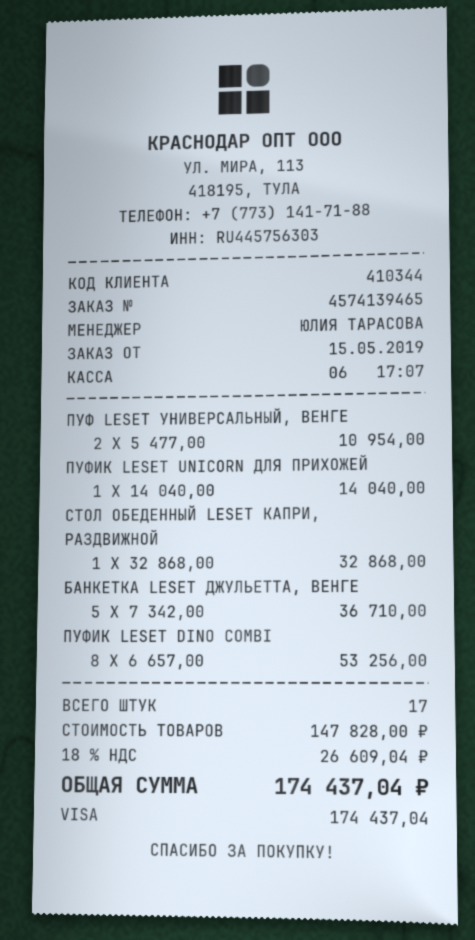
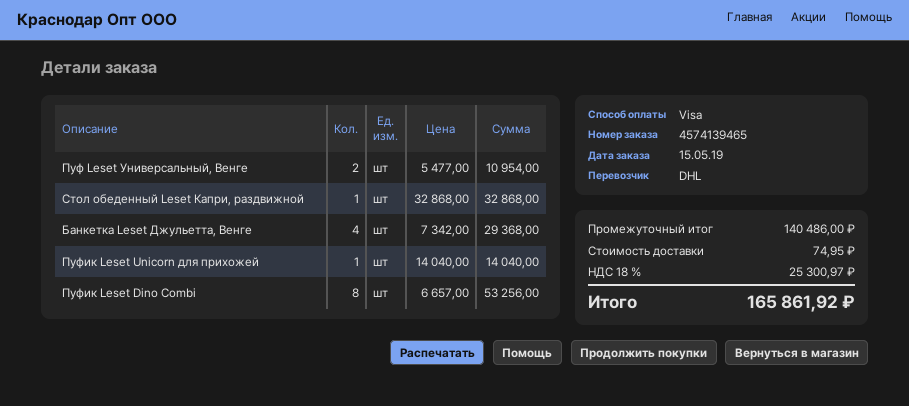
БАНКЕТКА LESET ДЖУЛЬЕТТА, ВЕНГЕ: 5 x 7342.00 = 36710.00 -> 4 x 7342.00 = 29368.00
subtotal: 147828.00 -> 140486.00
shipping: none -> 74.95
tax: 18% = 26609.04 -> 18% = 25300.97
total: 174437.04 -> 165861.92

